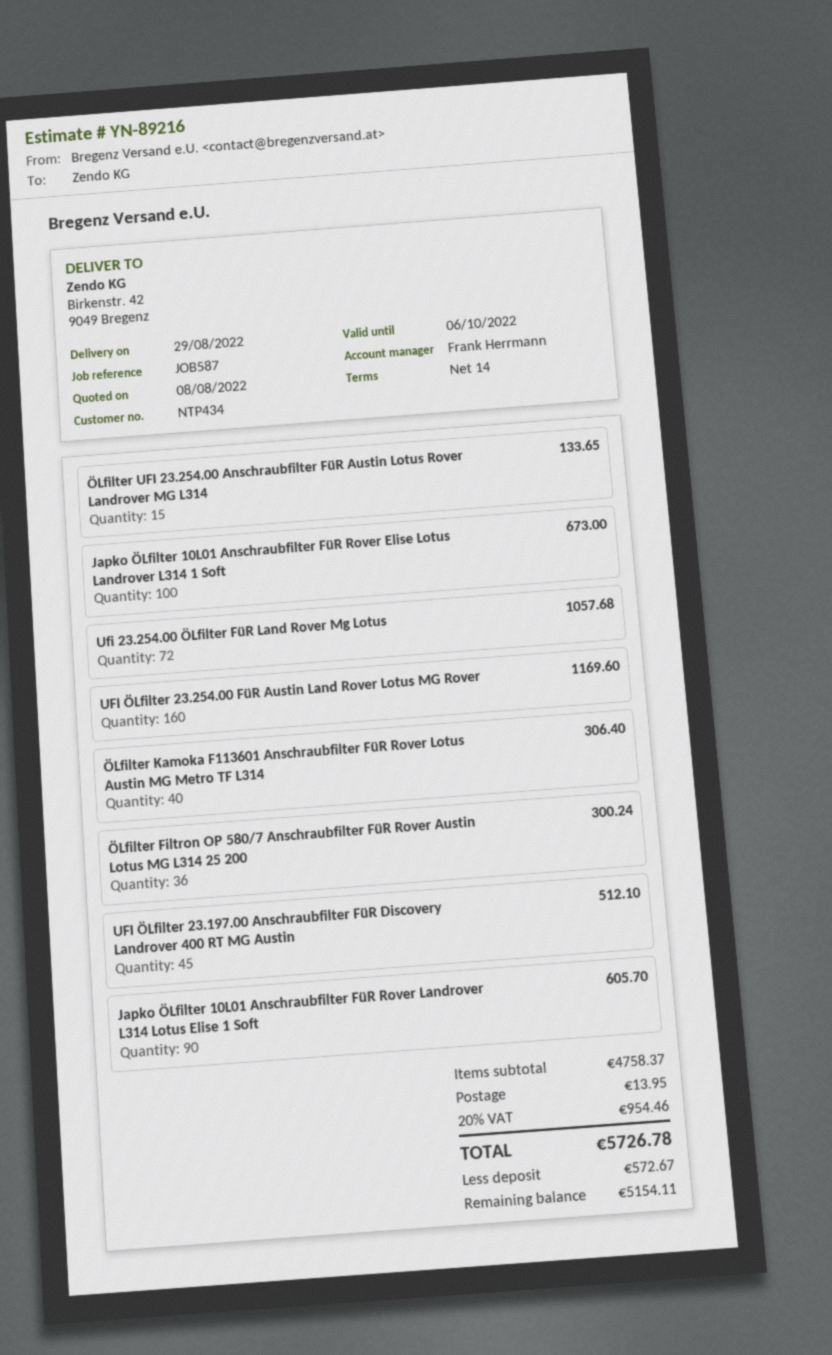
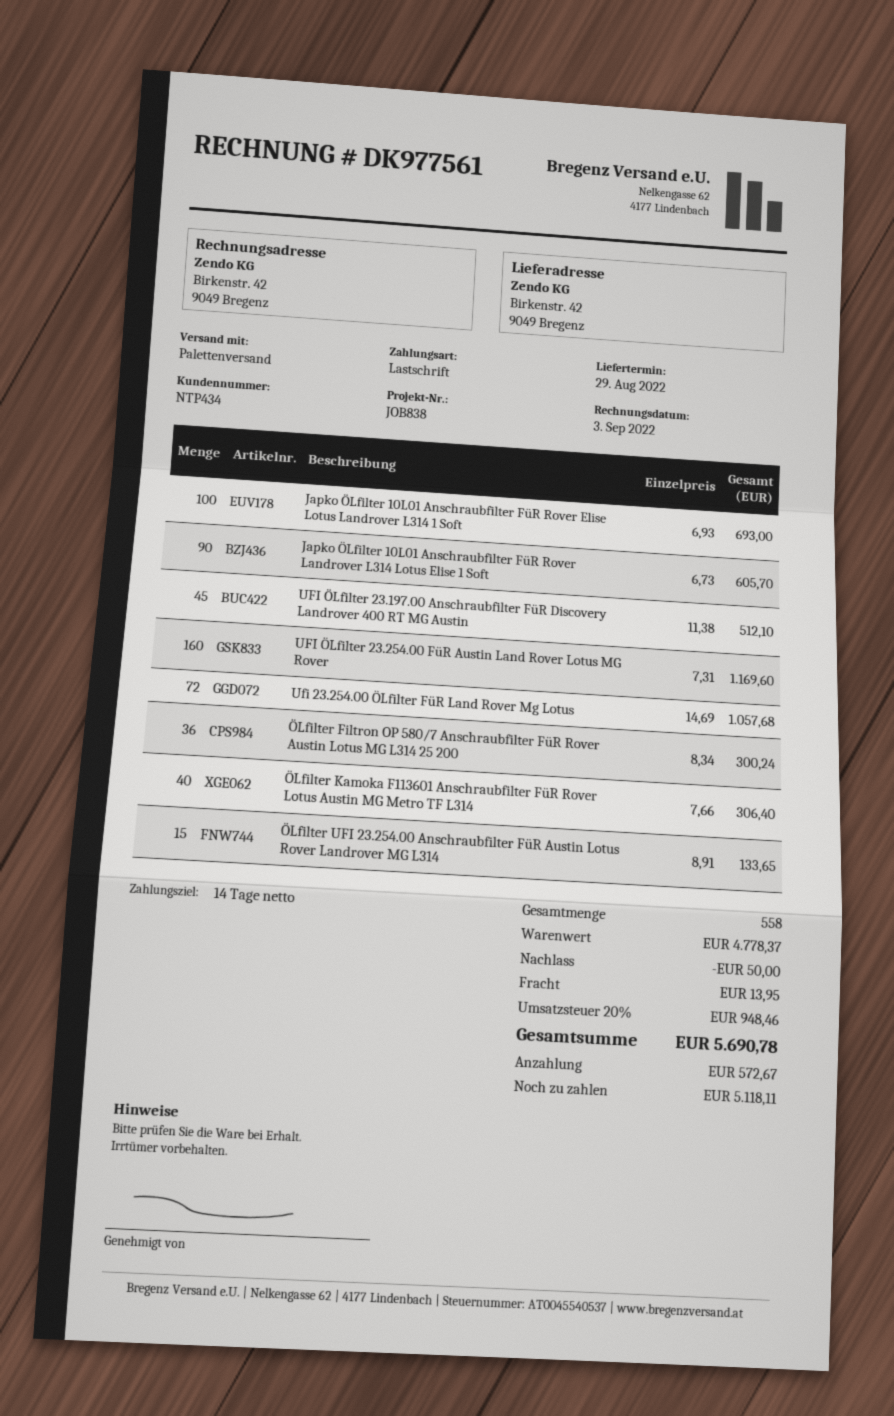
reference: JOB587 -> JOB838
Japko ÖLfilter 10L01 Anschraubfilter FüR Rover Elise Lotus Landrover L314 1 Soft: 100 for 673.00 -> 100 for 693.00
subtotal: 4758.37 -> 4778.37
discount: none -> 50.00
tax: 20% = 954.46 -> 20% = 948.46
total: 5726.78 -> 5690.78
balance: 5154.11 -> 5118.11

